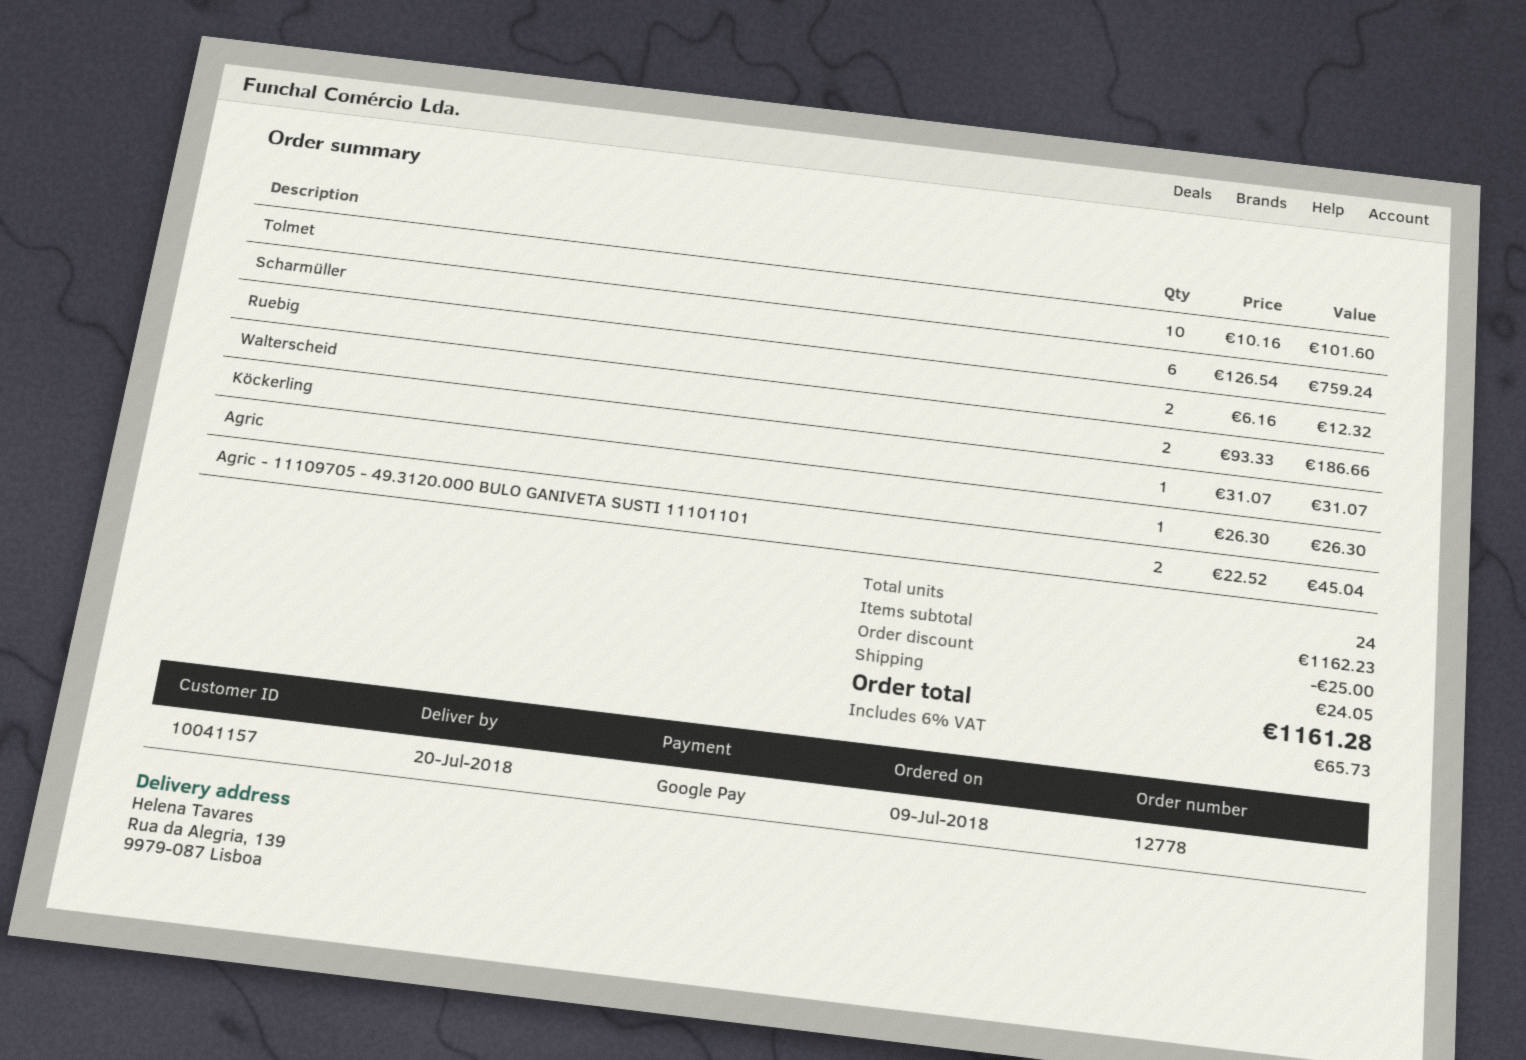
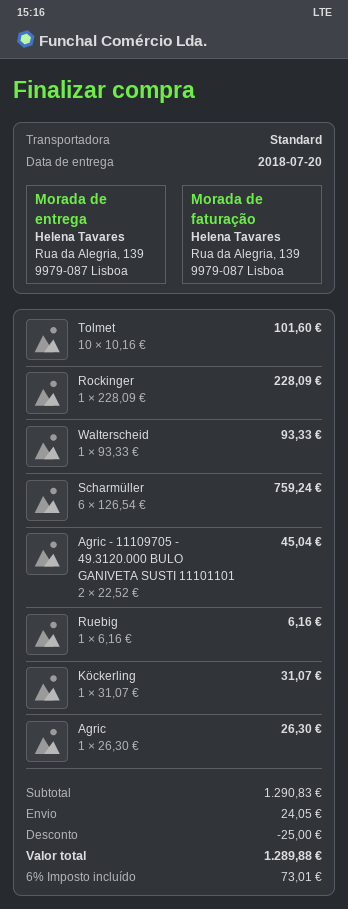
Ruebig: 2 x 6.16 = 12.32 -> 1 x 6.16 = 6.16
Walterscheid: 2 x 93.33 = 186.66 -> 1 x 93.33 = 93.33
Rockinger: none -> 1 x 228.09 = 228.09
subtotal: 1162.23 -> 1290.83
tax: 6% = 65.73 -> 6% = 73.01
total: 1161.28 -> 1289.88

